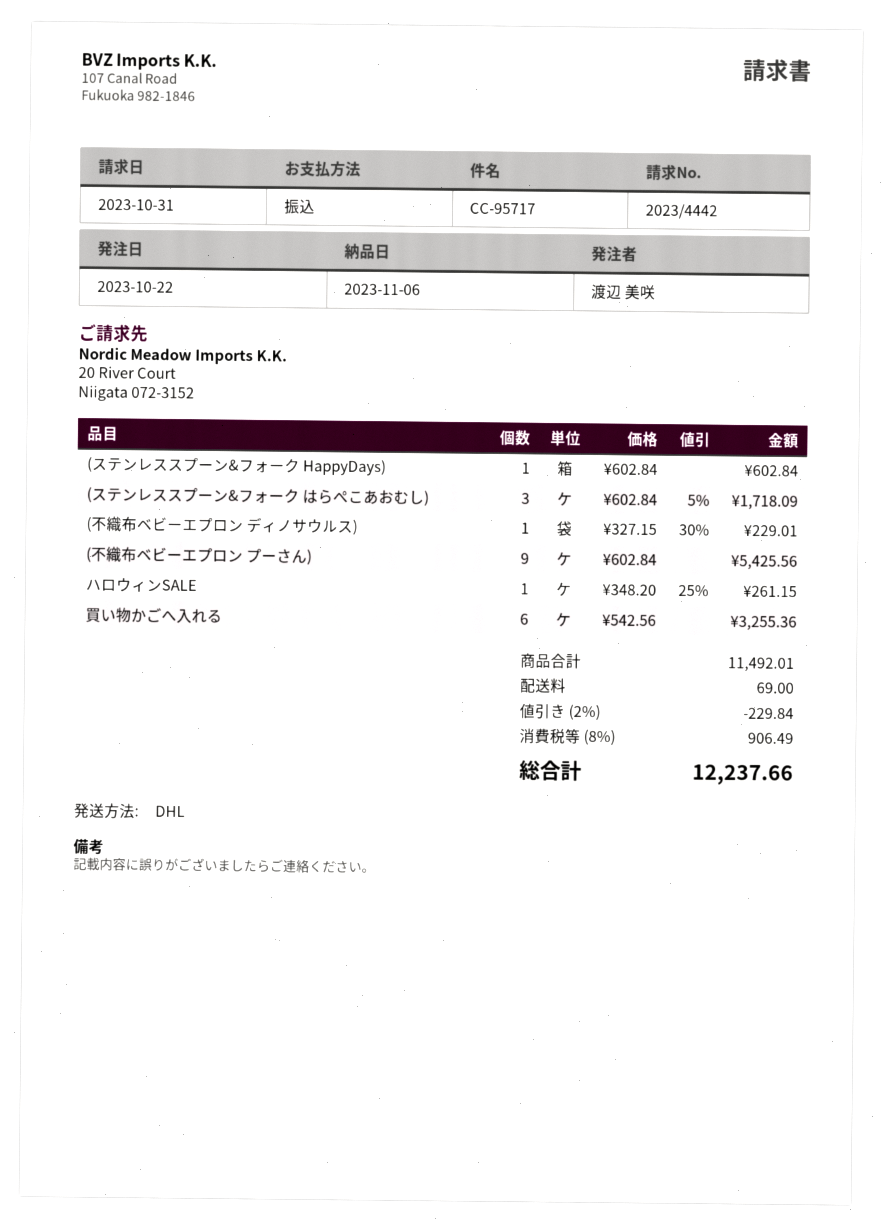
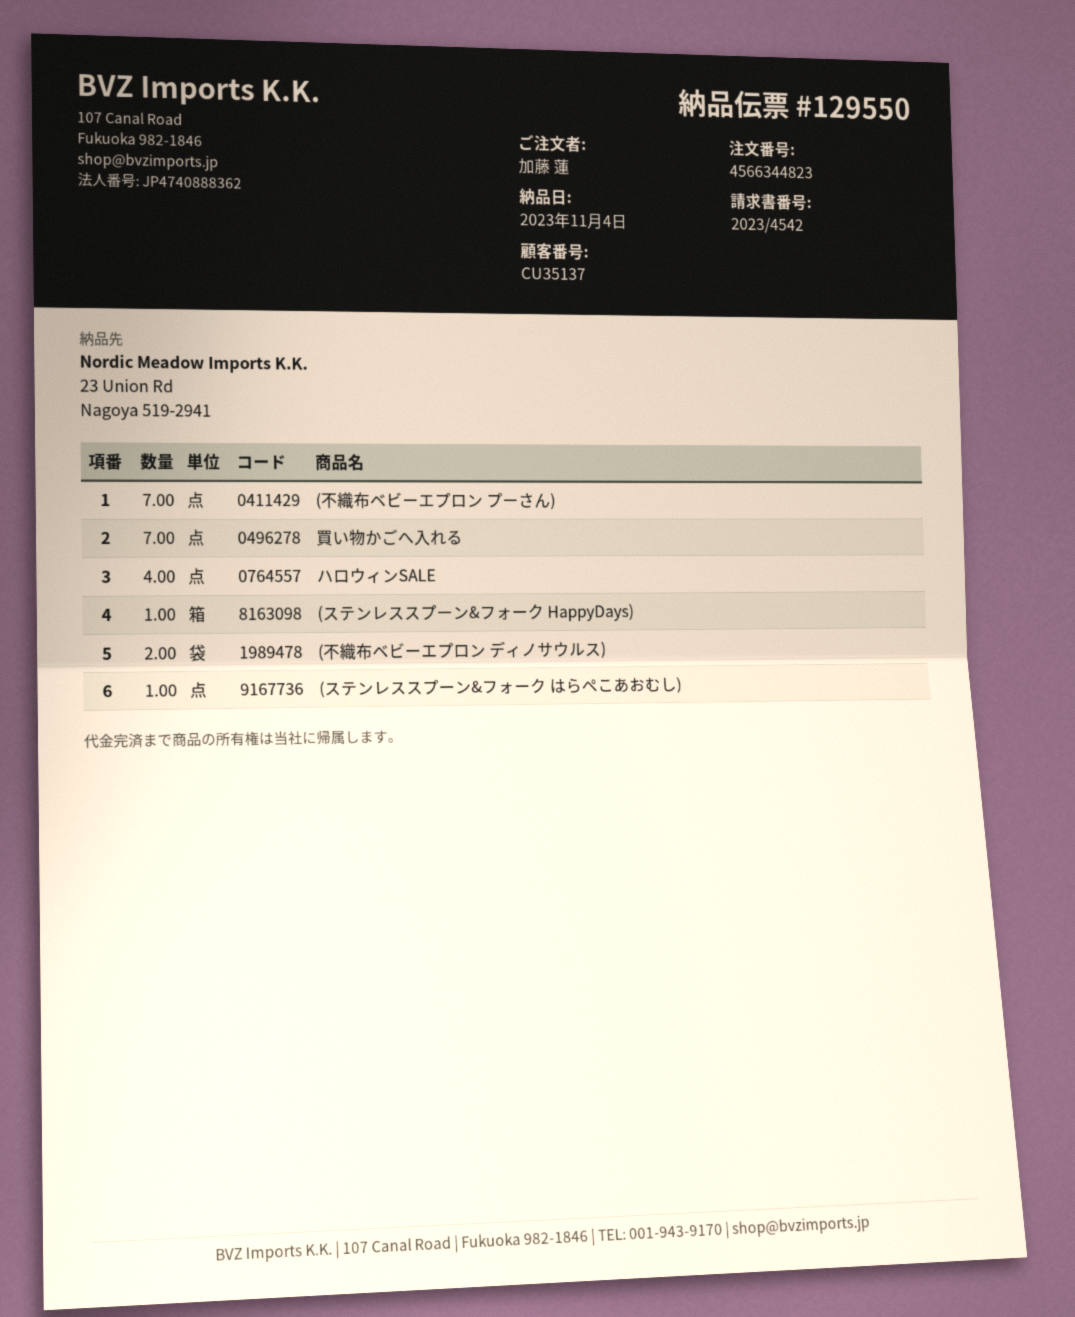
delivery date: 2023-11-06 -> 2023-11-04
invoice number: 2023/4442 -> 2023/4542
ordered by: 渡辺 美咲 -> 加藤 蓮
(ステンレススプーン&フォーク はらぺこあおむし): 3 -> 1
(不織布ベビーエプロン ディノサウルス): 1 -> 2
(不織布ベビーエプロン プーさん): 9 -> 7
ハロウィンSALE: 1 -> 4
買い物かごへ入れる: 6 -> 7

